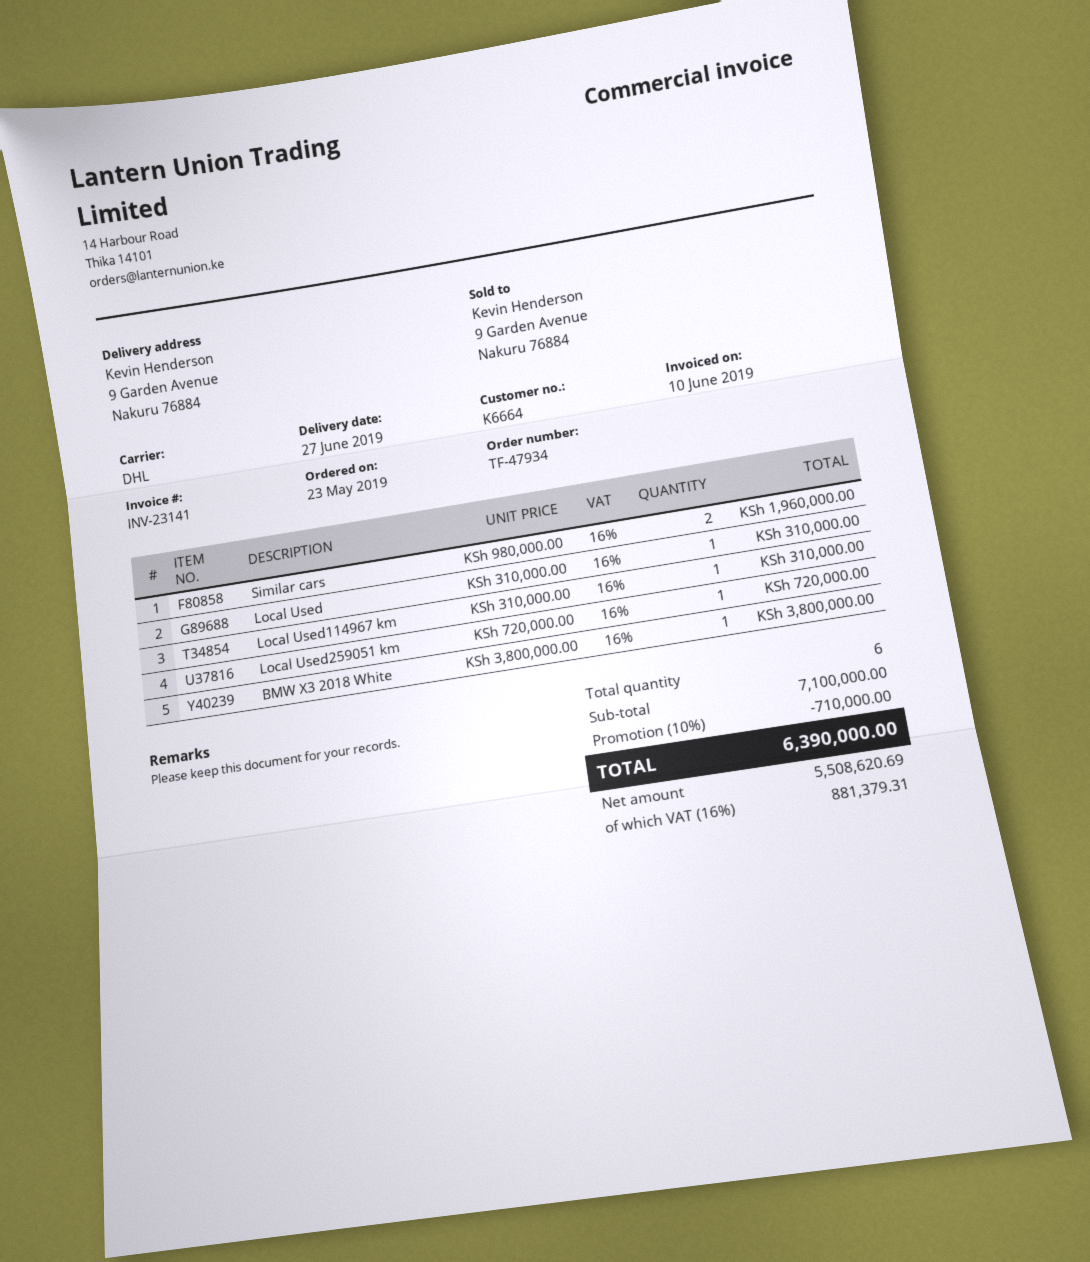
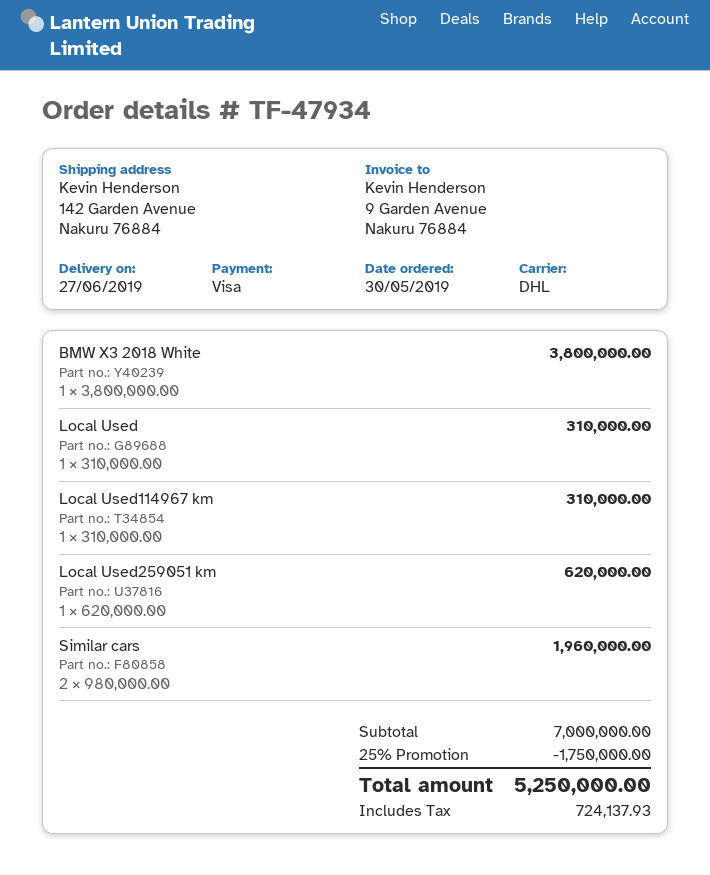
order date: 2019-05-23 -> 2019-05-30
ship to: 9 Garden Avenue, Nakuru 76884 -> 142 Garden Avenue, Nakuru 76884
Local Used259051 km: 1 x 720000.00 = 720000.00 -> 1 x 620000.00 = 620000.00
subtotal: 7100000.00 -> 7000000.00
discount: 10% = 710000.00 -> 25% = 1750000.00
tax: 881379.31 -> 724137.93
total: 6390000.00 -> 5250000.00

